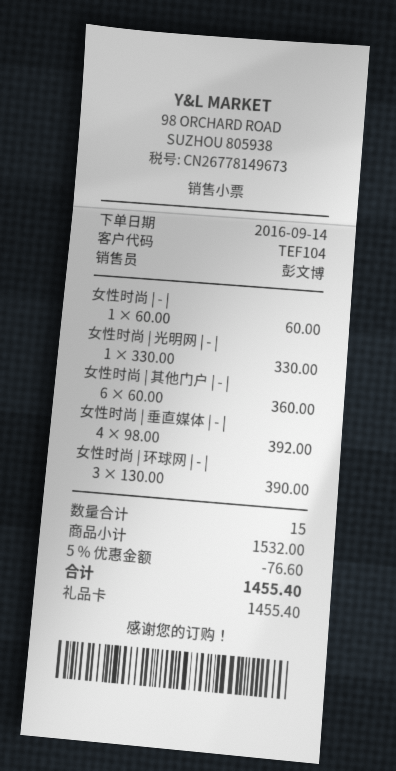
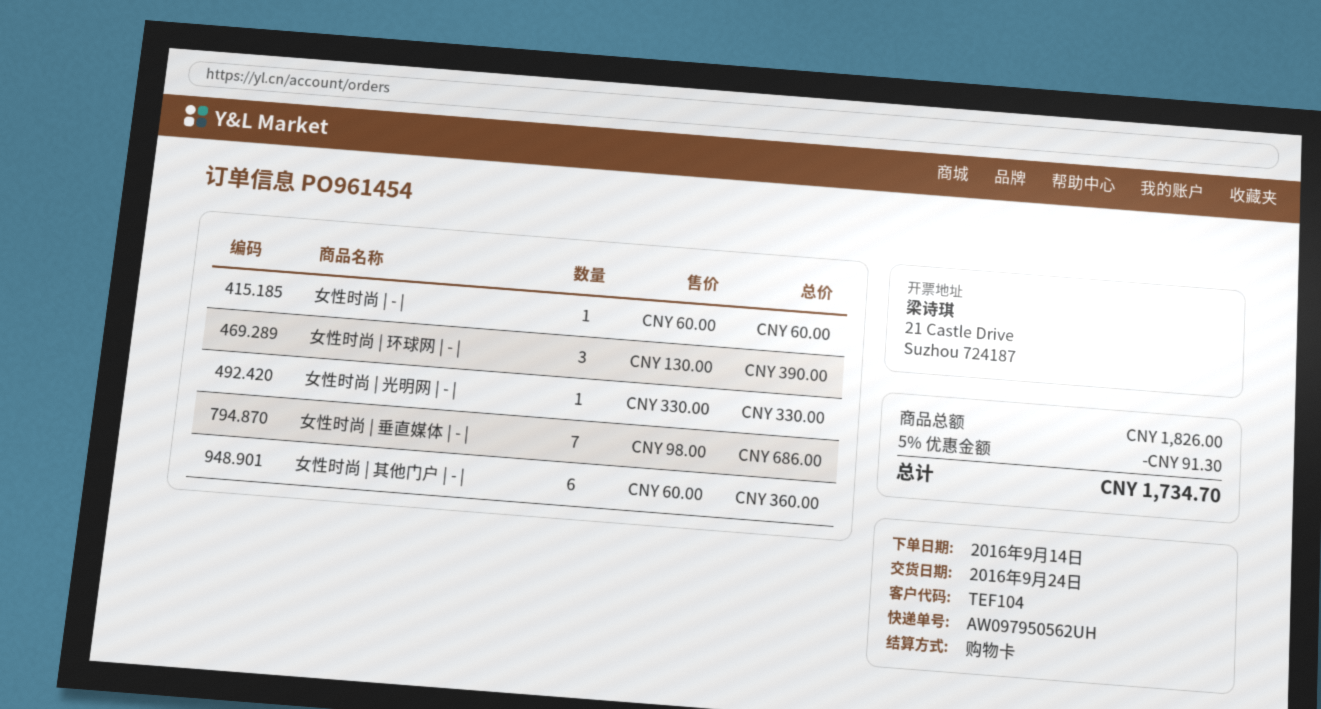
女性时尚 | 垂直媒体 | - |: 4 x 98.00 = 392.00 -> 7 x 98.00 = 686.00
subtotal: 1532.00 -> 1826.00
discount: 5% = 76.60 -> 5% = 91.30
total: 1455.40 -> 1734.70

